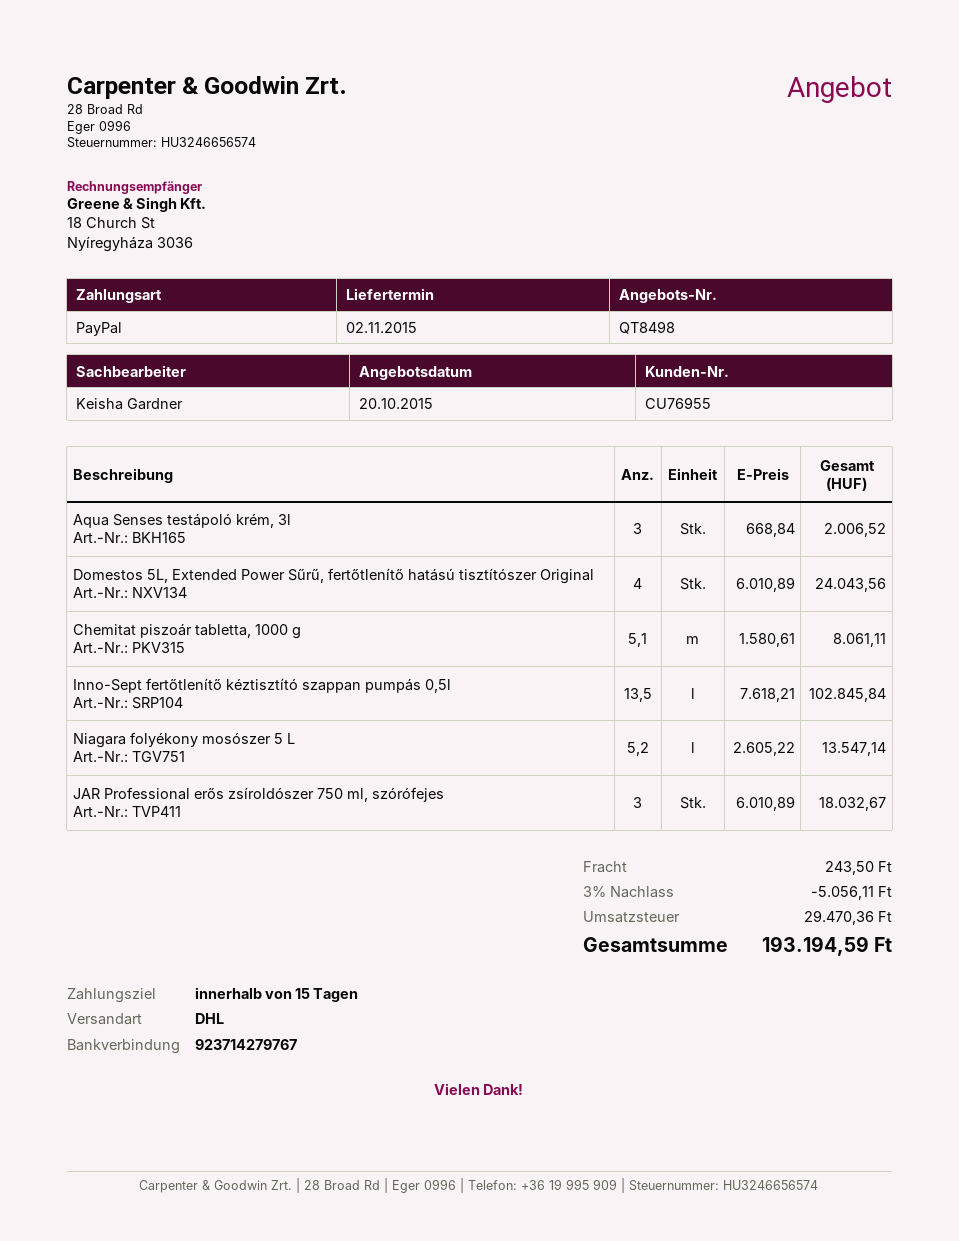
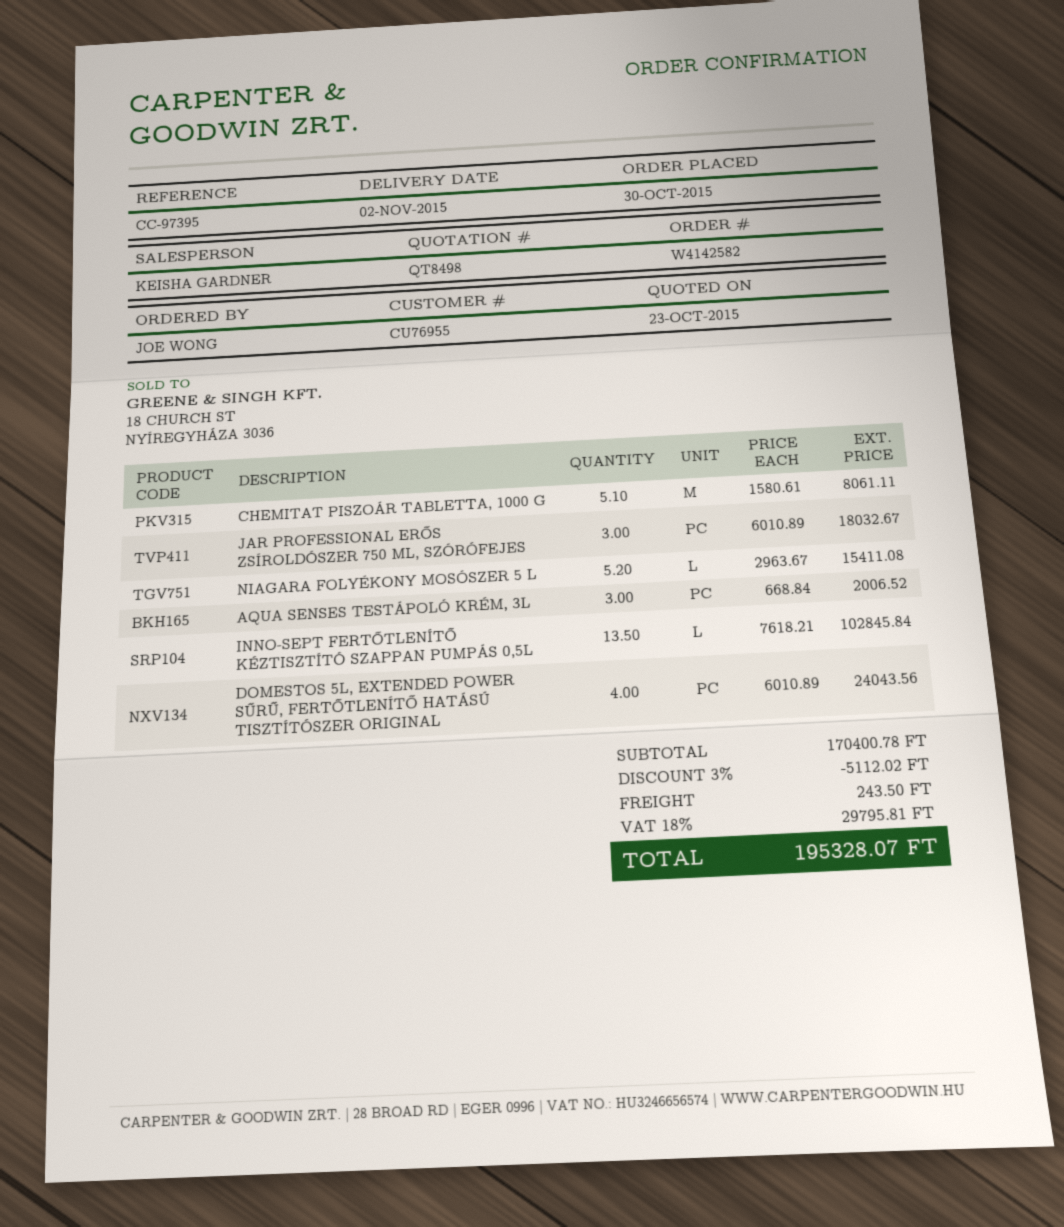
quote date: 2015-10-20 -> 2015-10-23
Niagara folyékony mosószer 5 L: 5.2 x 2605.22 = 13547.14 -> 5.2 x 2963.67 = 15411.08
discount: 3% = 5056.11 -> 3% = 5112.02
tax: 29470.36 -> 29795.81
total: 193194.59 -> 195328.07

